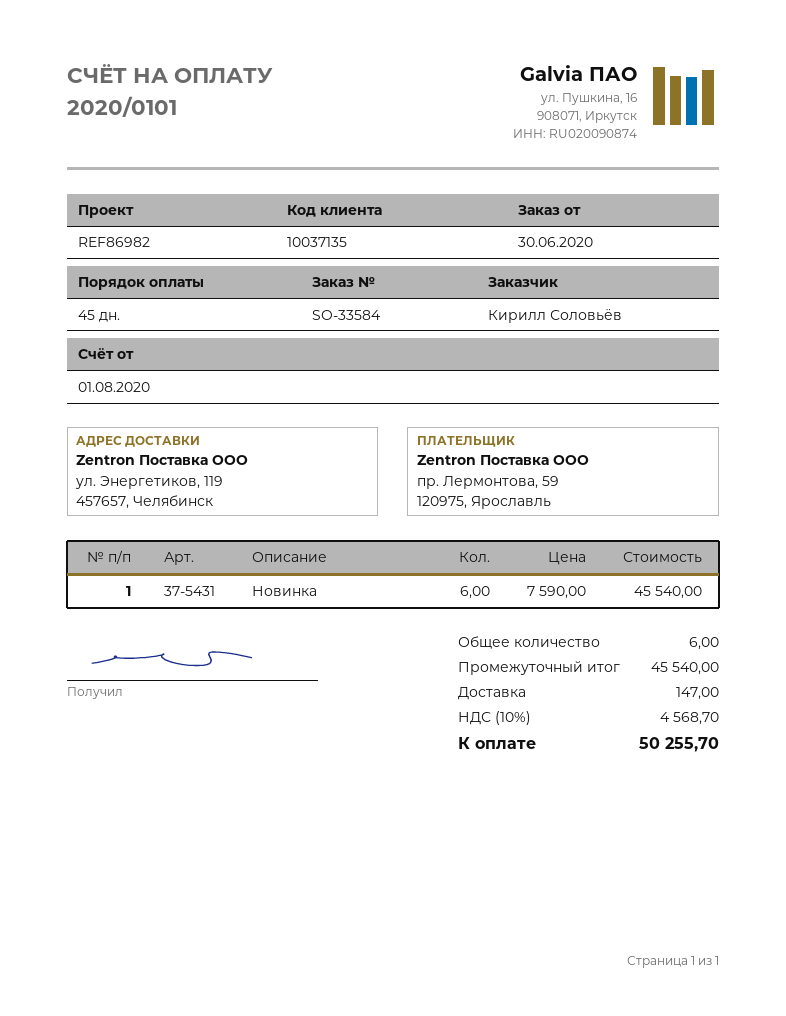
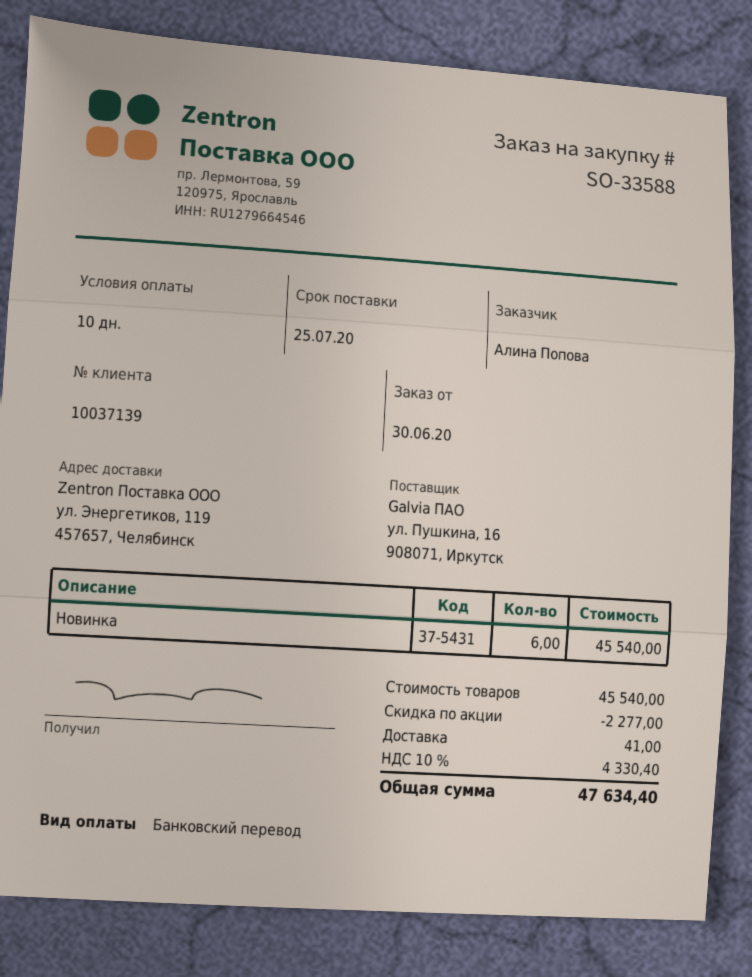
order number: SO-33584 -> SO-33588
payment terms: 45 days -> 10 days
customer number: 10037135 -> 10037139
ordered by: Кирилл Соловьёв -> Алина Попова
discount: none -> 2277.00
shipping: 147.00 -> 41.00
tax: 10% = 4568.70 -> 10% = 4330.40
total: 50255.70 -> 47634.40

